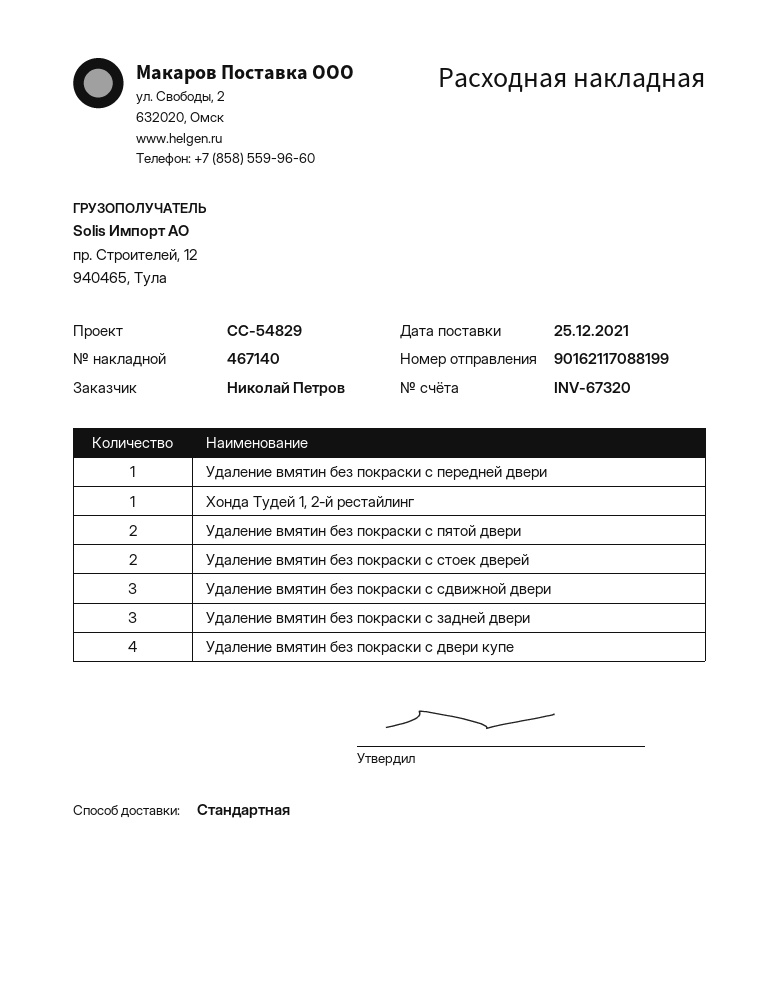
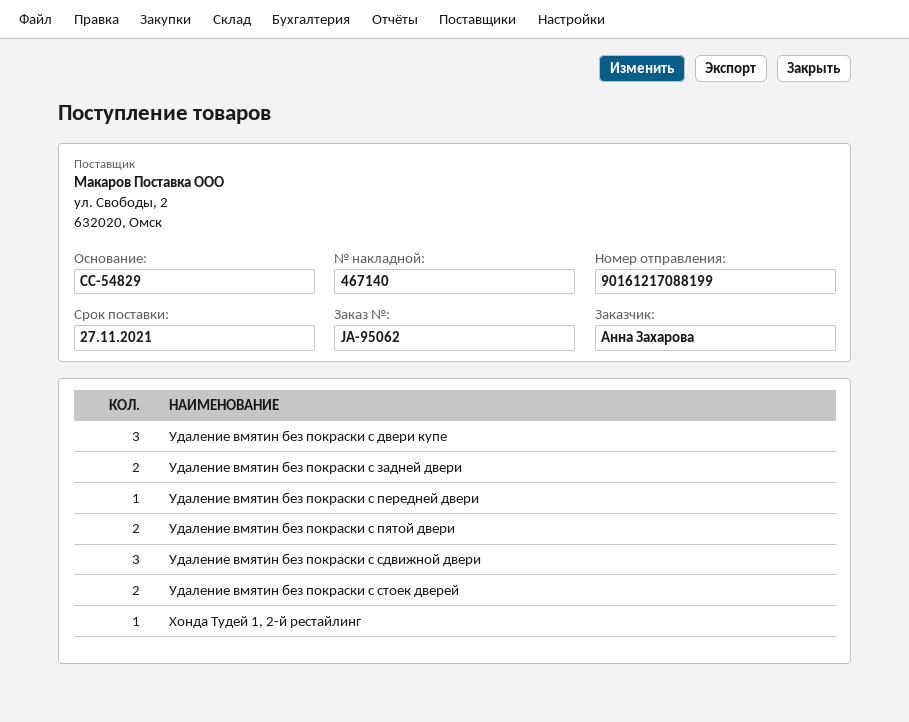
delivery date: 2021-12-25 -> 2021-11-27
ordered by: Николай Петров -> Анна Захарова
tracking number: 90162117088199 -> 90161217088199
Удаление вмятин без покраски с задней двери: 3 -> 2
Удаление вмятин без покраски с двери купе: 4 -> 3

